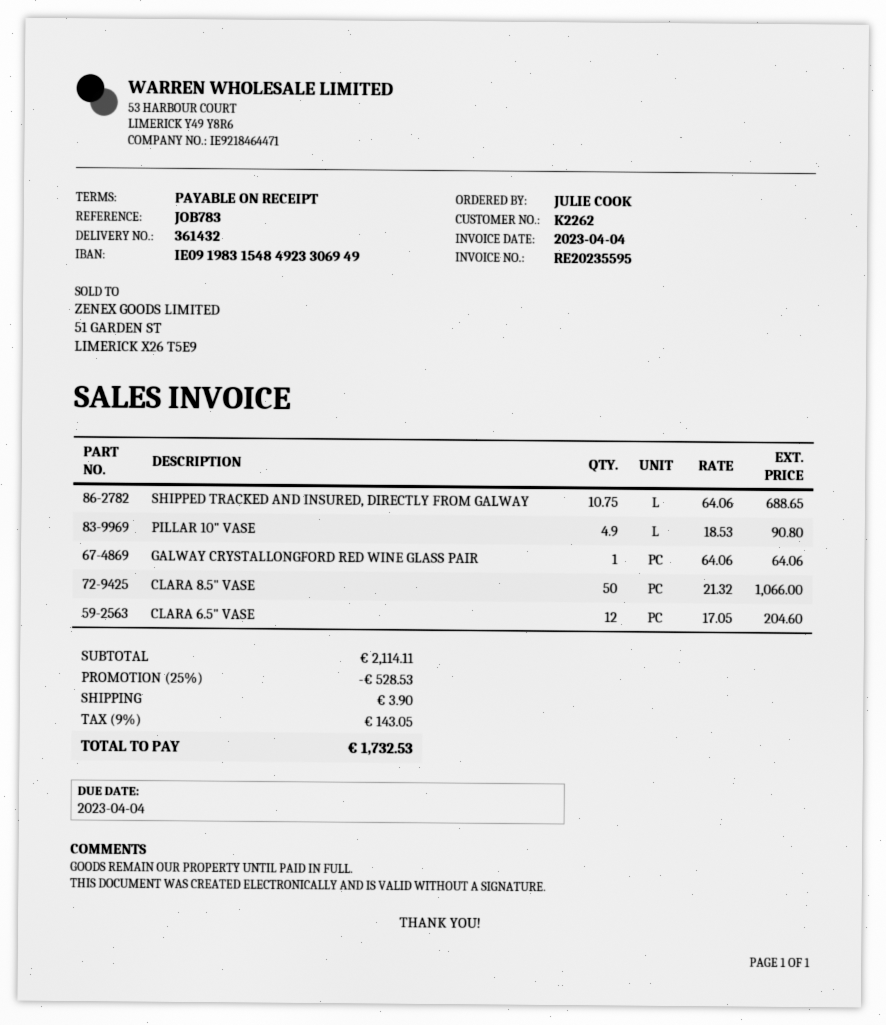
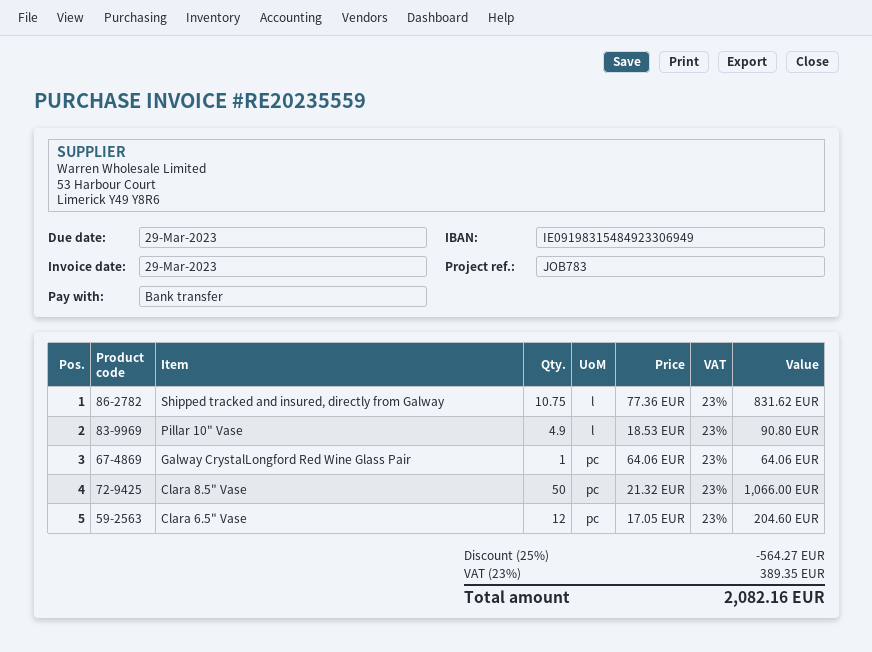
invoice number: RE20235595 -> RE20235559
invoice date: 2023-04-04 -> 2023-03-29
due date: 2023-04-04 -> 2023-03-29
SHIPPED TRACKED AND INSURED, DIRECTLY FROM GALWAY: 10.75 x 64.06 = 688.65 -> 10.75 x 77.36 = 831.62
discount: 25% = 528.53 -> 25% = 564.27
shipping: 3.90 -> none
tax: 9% = 143.05 -> 23% = 389.35
total: 1732.53 -> 2082.16

